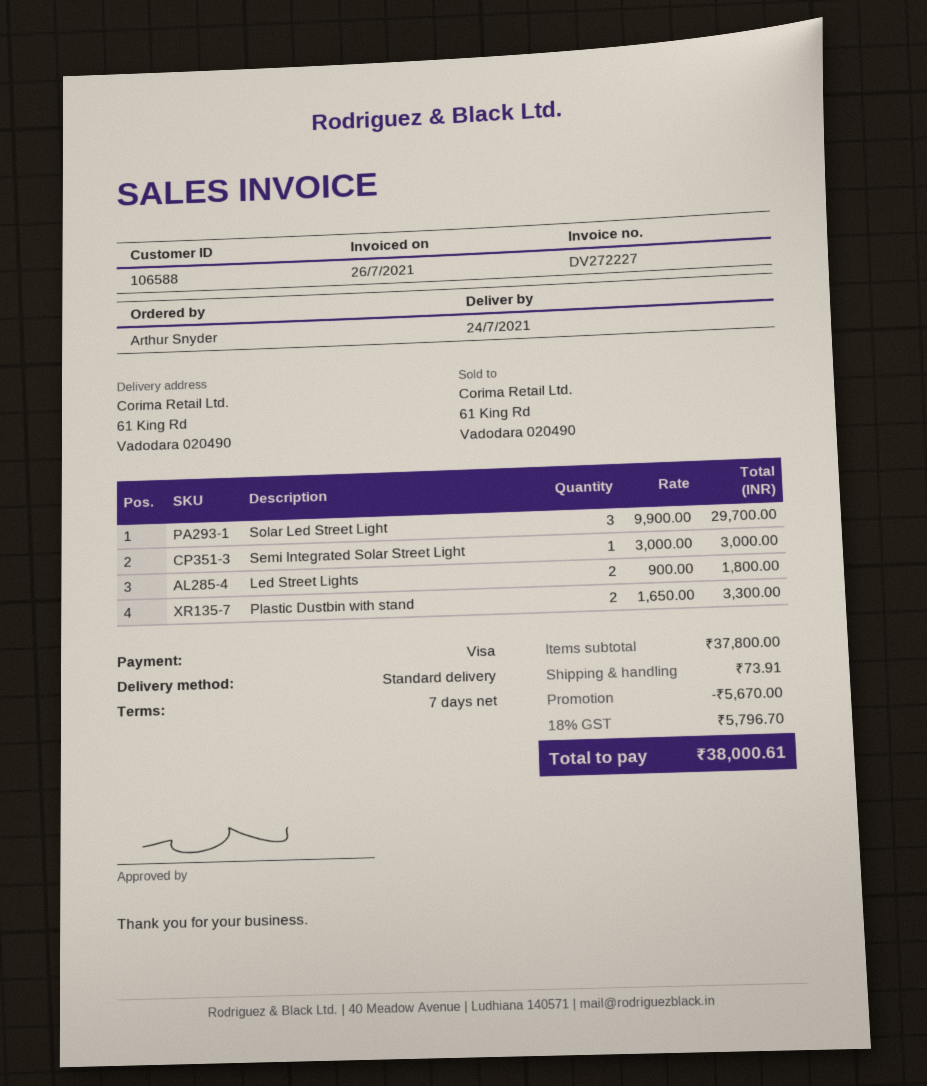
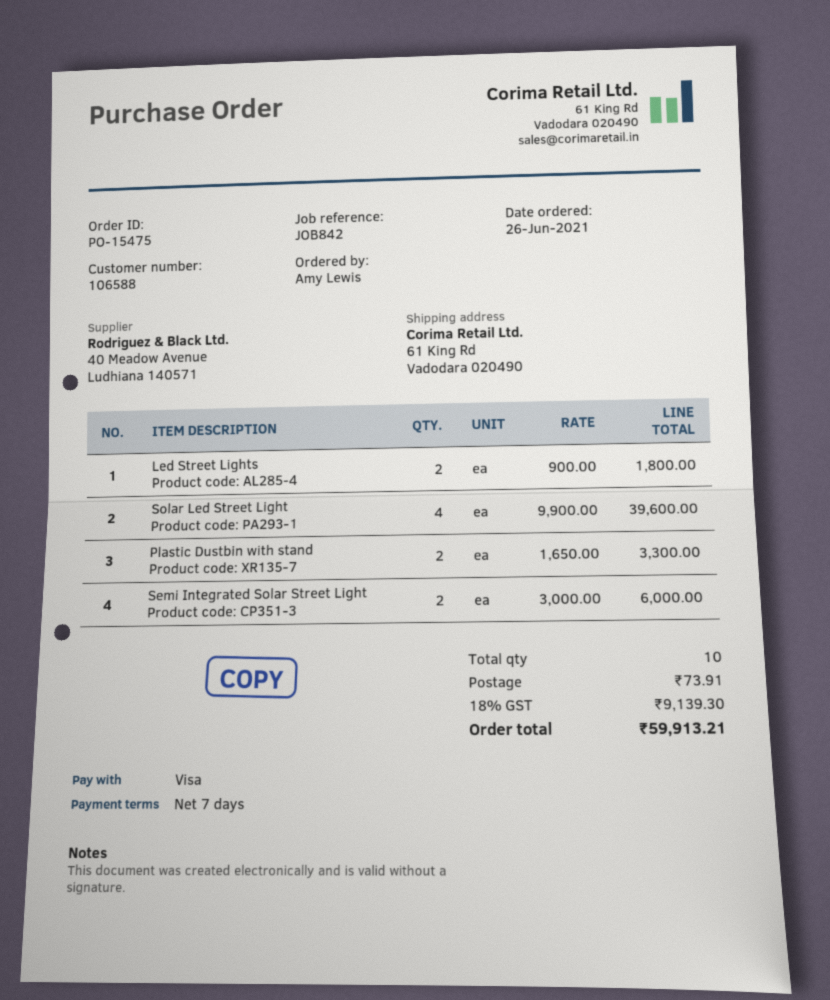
ordered by: Arthur Snyder -> Amy Lewis
Solar Led Street Light: 3 x 9900.00 = 29700.00 -> 4 x 9900.00 = 39600.00
Semi Integrated Solar Street Light: 1 x 3000.00 = 3000.00 -> 2 x 3000.00 = 6000.00
discount: 5670.00 -> none
tax: 18% = 5796.70 -> 18% = 9139.30
total: 38000.61 -> 59913.21

